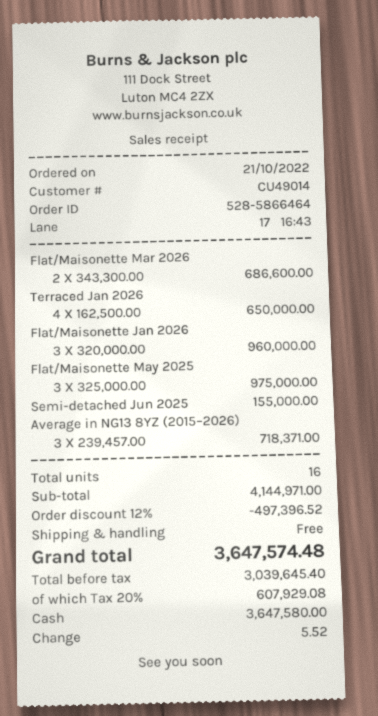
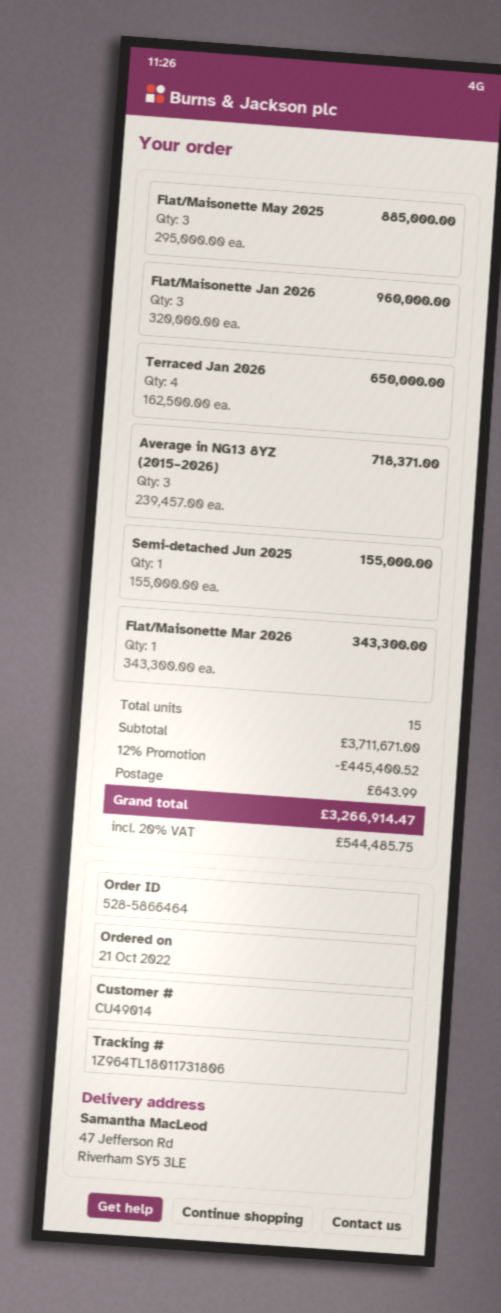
Flat/Maisonette Mar 2026: 2 x 343300.00 = 686600.00 -> 1 x 343300.00 = 343300.00
Flat/Maisonette May 2025: 3 x 325000.00 = 975000.00 -> 3 x 295000.00 = 885000.00
total quantity: 16 -> 15
subtotal: 4144971.00 -> 3711671.00
discount: 12% = 497396.52 -> 12% = 445400.52
shipping: 0.00 -> 643.99
tax: 20% = 607929.08 -> 20% = 544485.75
total: 3647574.48 -> 3266914.47

